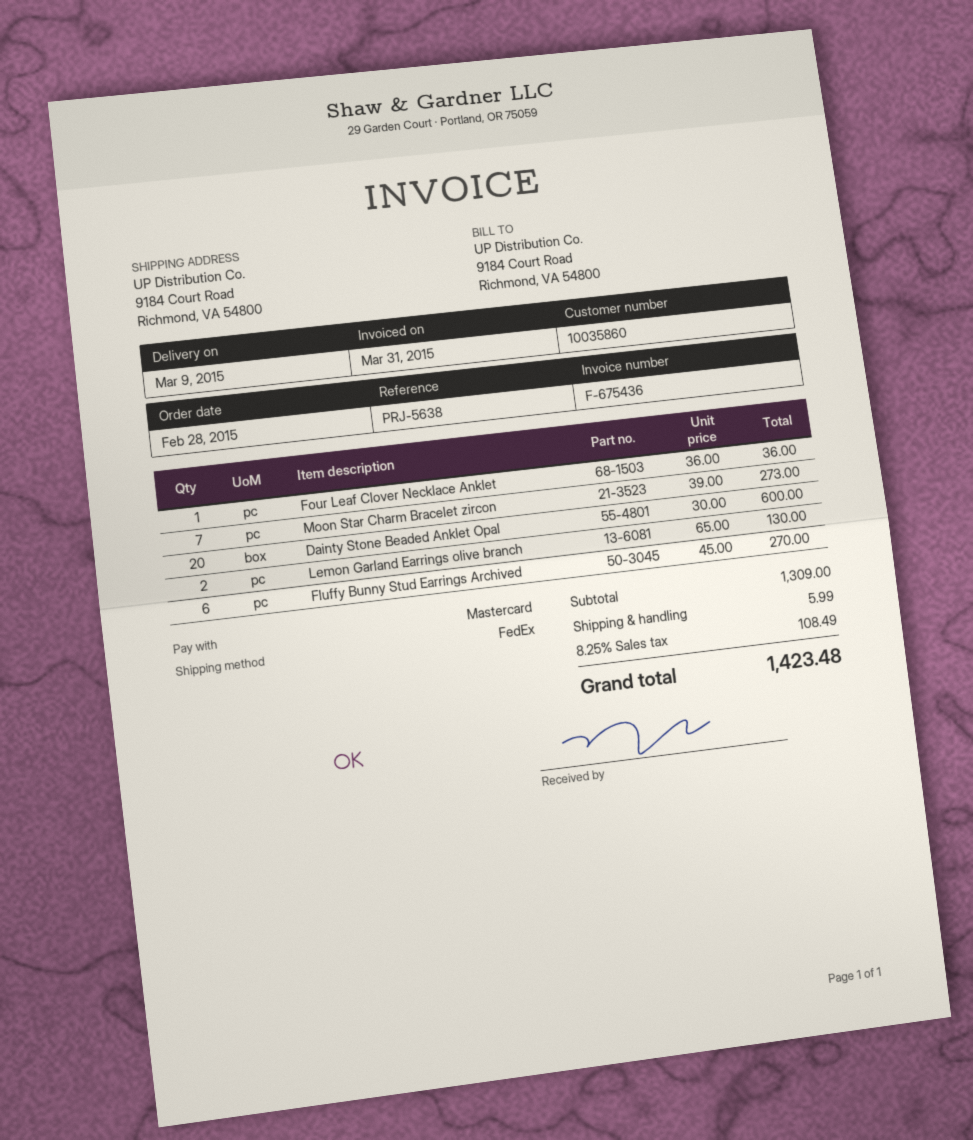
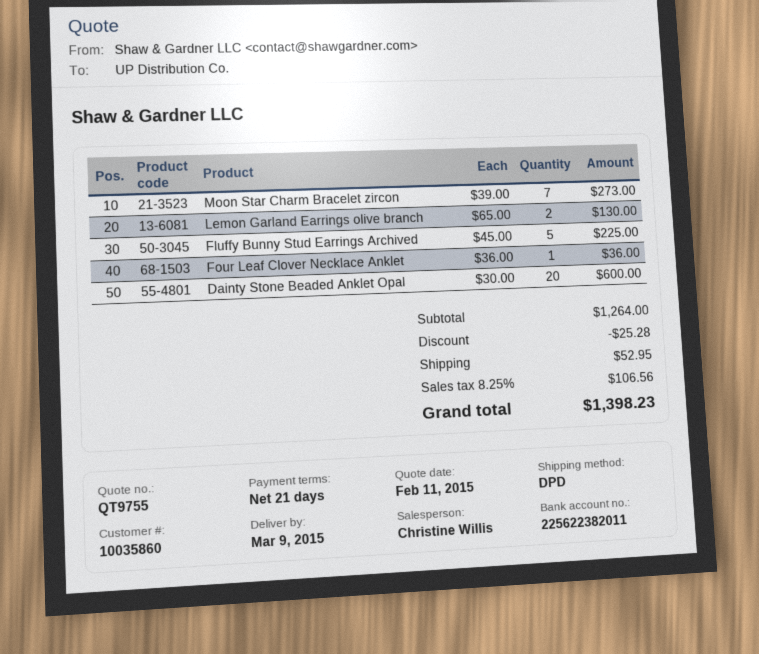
shipping method: FedEx -> DPD
Fluffy Bunny Stud Earrings Archived: 6 x 45.00 = 270.00 -> 5 x 45.00 = 225.00
subtotal: 1309.00 -> 1264.00
discount: none -> 25.28
shipping: 5.99 -> 52.95
tax: 8.25% = 108.49 -> 8.25% = 106.56
total: 1423.48 -> 1398.23

